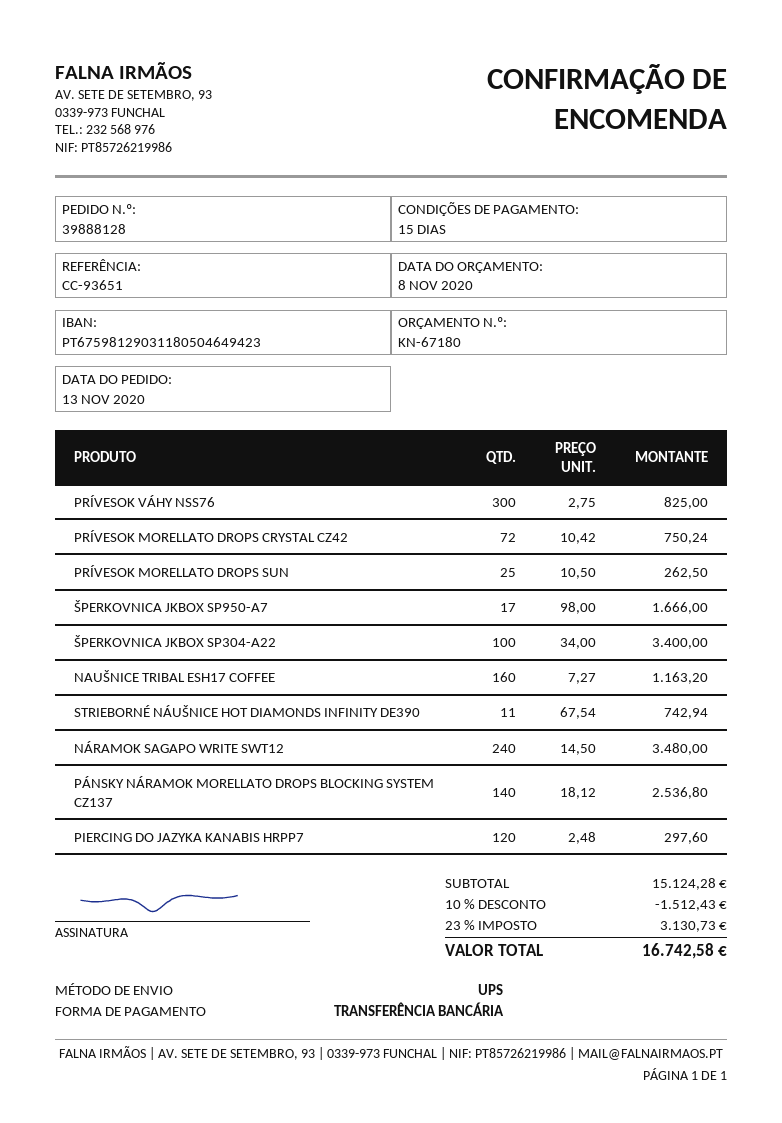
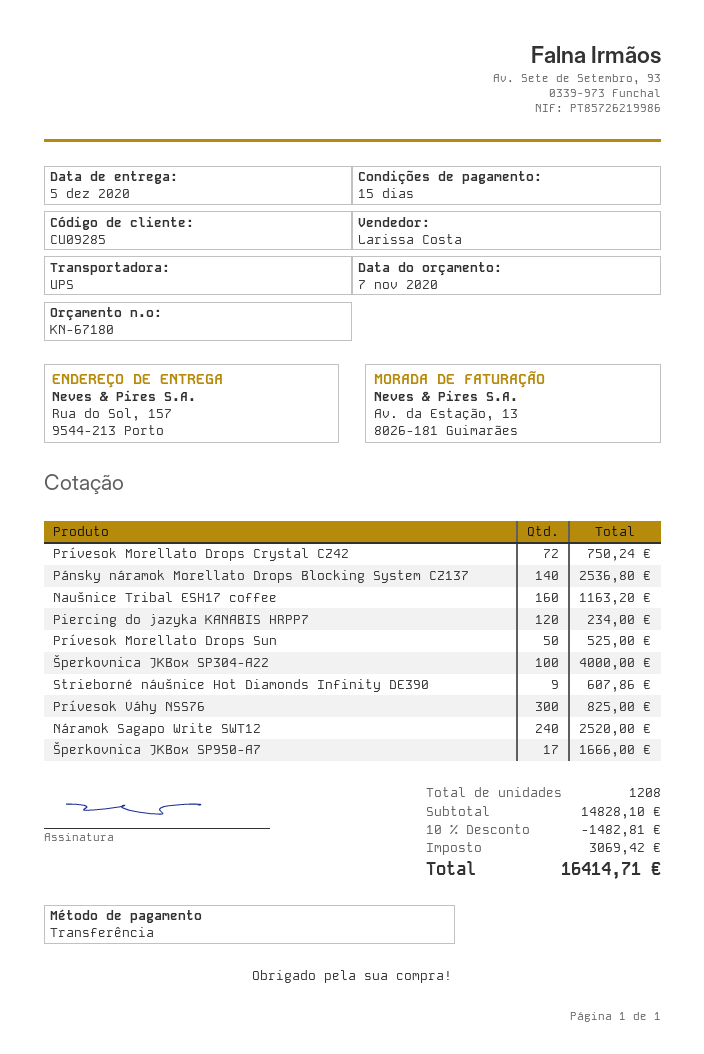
quote date: 2020-11-08 -> 2020-11-07
PRÍVESOK MORELLATO DROPS SUN: 25 for 262.50 -> 50 for 525.00
ŠPERKOVNICA JKBOX SP304-A22: 100 for 3400.00 -> 100 for 4000.00
STRIEBORNÉ NÁUŠNICE HOT DIAMONDS INFINITY DE390: 11 for 742.94 -> 9 for 607.86
NÁRAMOK SAGAPO WRITE SWT12: 240 for 3480.00 -> 240 for 2520.00
PIERCING DO JAZYKA KANABIS HRPP7: 120 for 297.60 -> 120 for 234.00
subtotal: 15124.28 -> 14828.10
discount: 10% = 1512.43 -> 10% = 1482.81
tax: 3130.73 -> 3069.42
total: 16742.58 -> 16414.71

